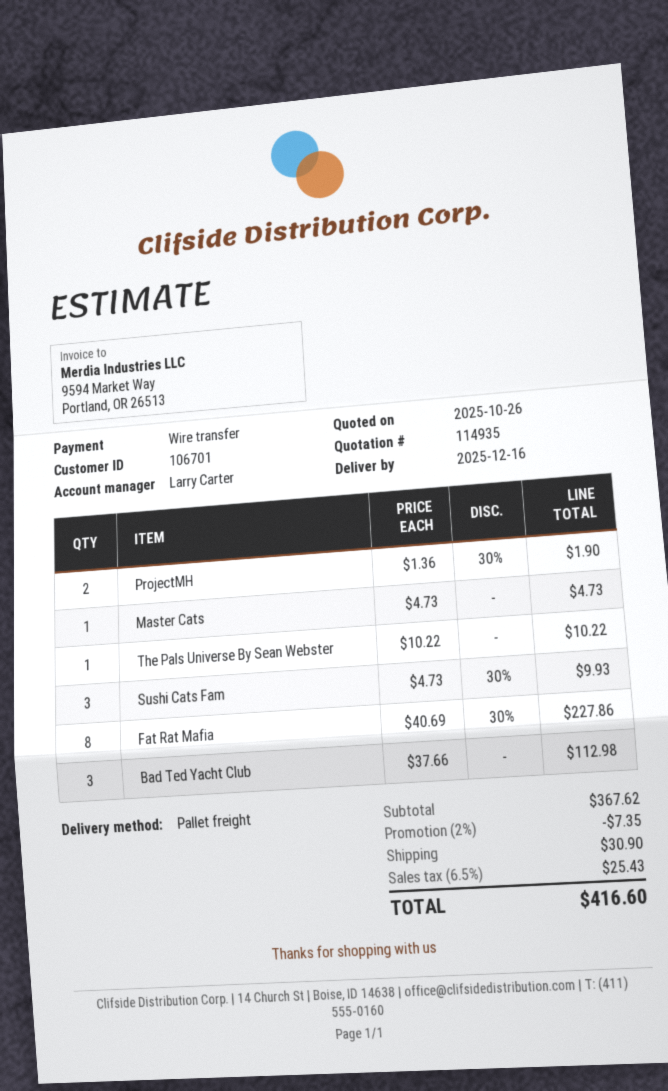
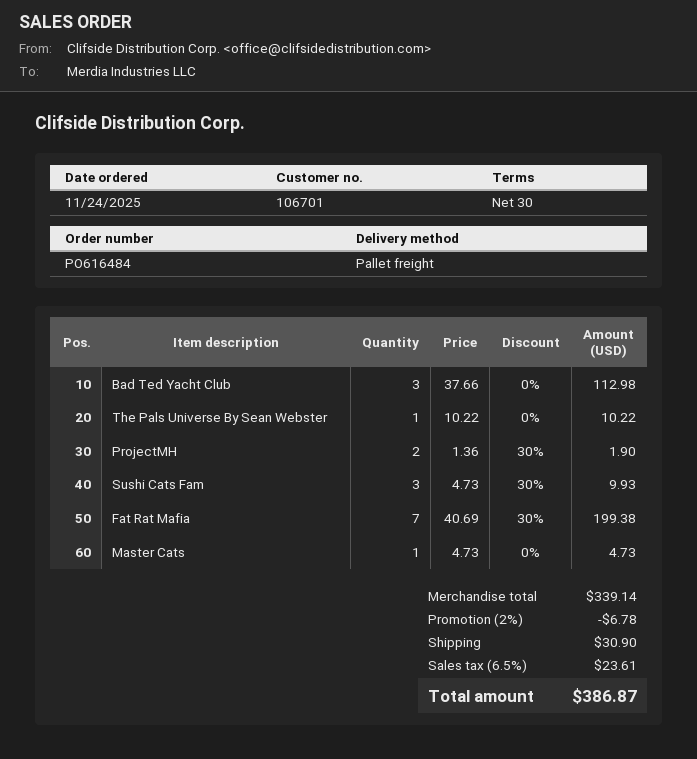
Fat Rat Mafia: 8 x 40.69 - 30% = 227.86 -> 7 x 40.69 - 30% = 199.38
subtotal: 367.62 -> 339.14
discount: 2% = 7.35 -> 2% = 6.78
tax: 6.5% = 25.43 -> 6.5% = 23.61
total: 416.60 -> 386.87

